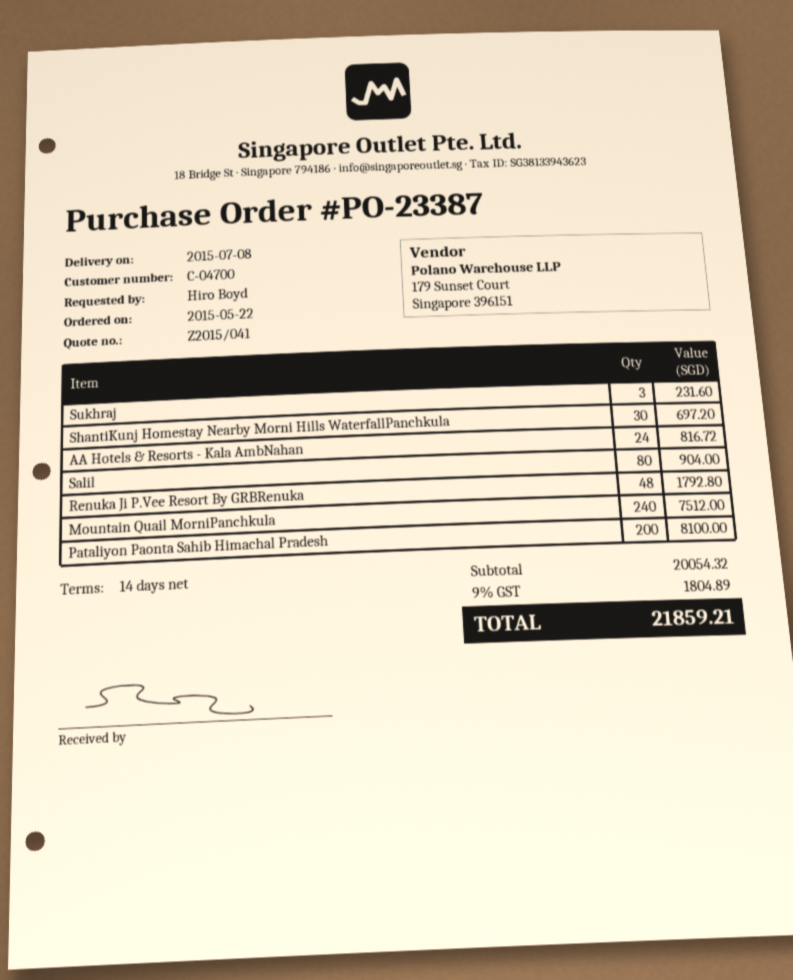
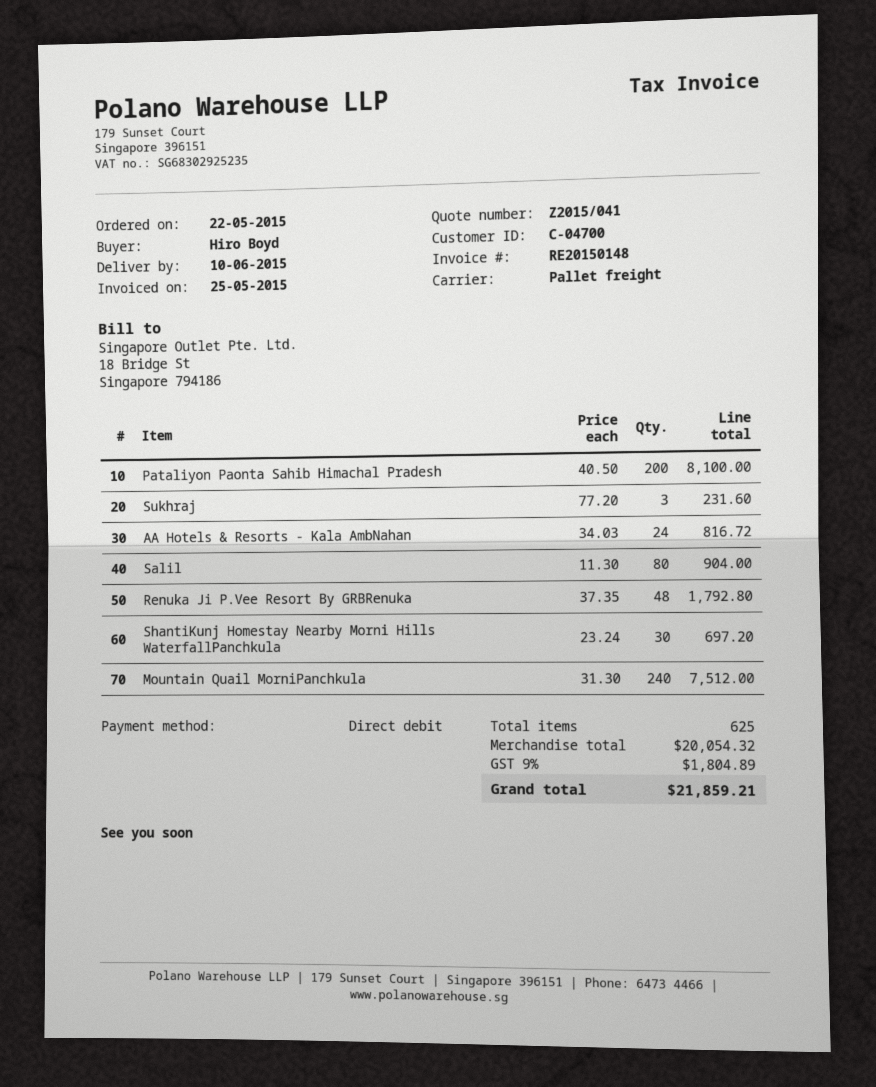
delivery date: 2015-07-08 -> 2015-06-10

